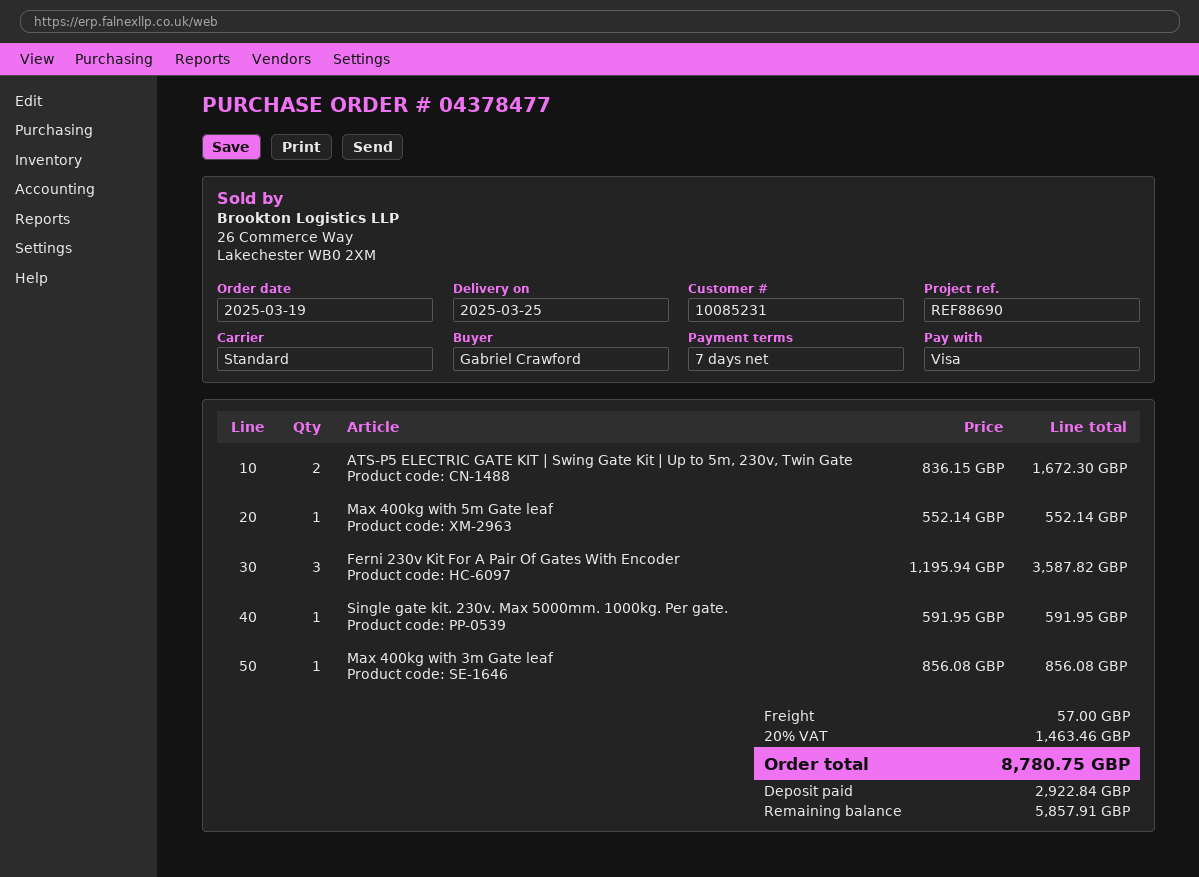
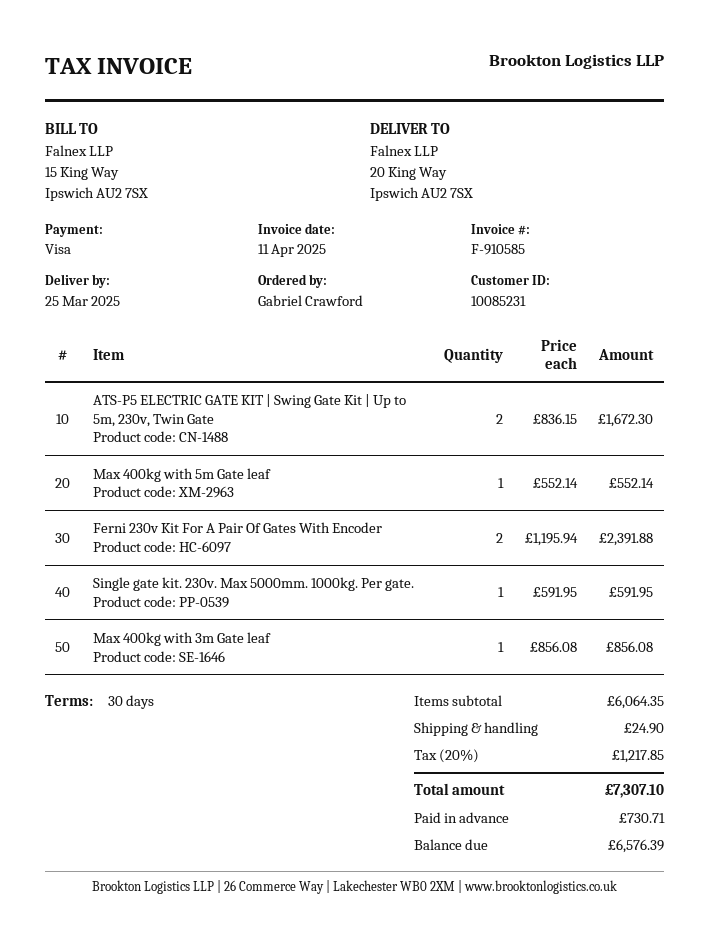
payment terms: 7 days -> 30 days
Ferni 230v Kit For A Pair Of Gates With Encoder: 3 x 1195.94 = 3587.82 -> 2 x 1195.94 = 2391.88
shipping: 57.00 -> 24.90
tax: 20% = 1463.46 -> 20% = 1217.85
total: 8780.75 -> 7307.10
deposit: 2922.84 -> 730.71
balance: 5857.91 -> 6576.39

